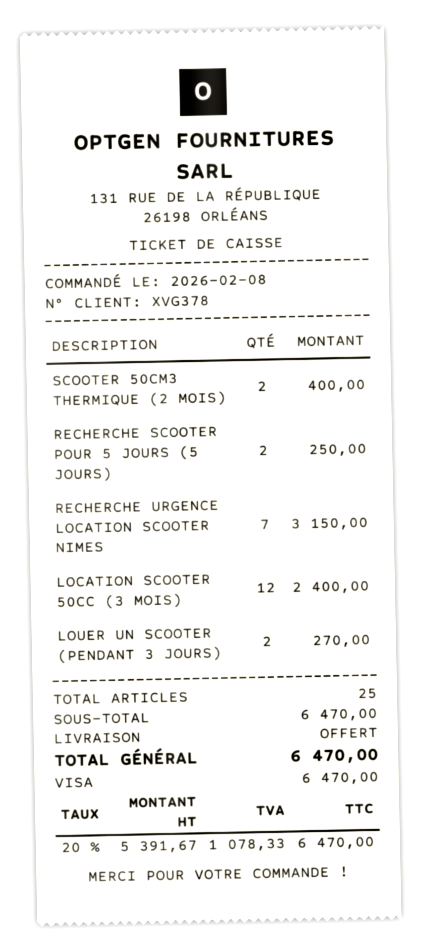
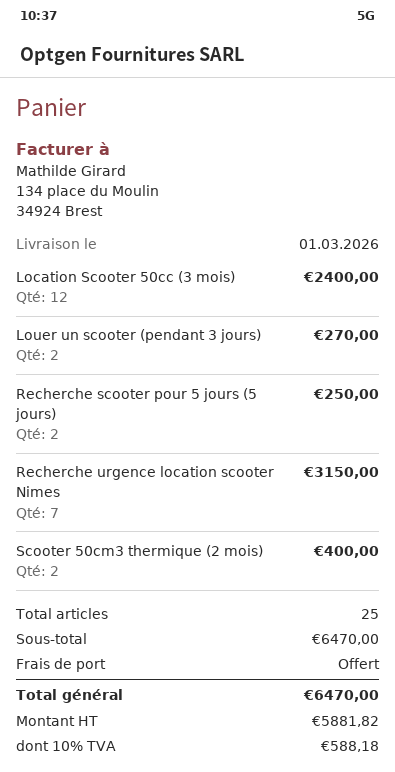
net: 5391.67 -> 5881.82
tax: 20% = 1078.33 -> 10% = 588.18

